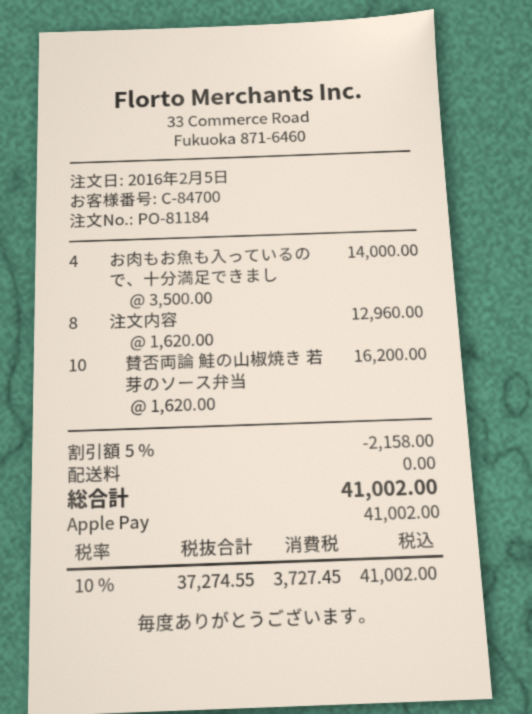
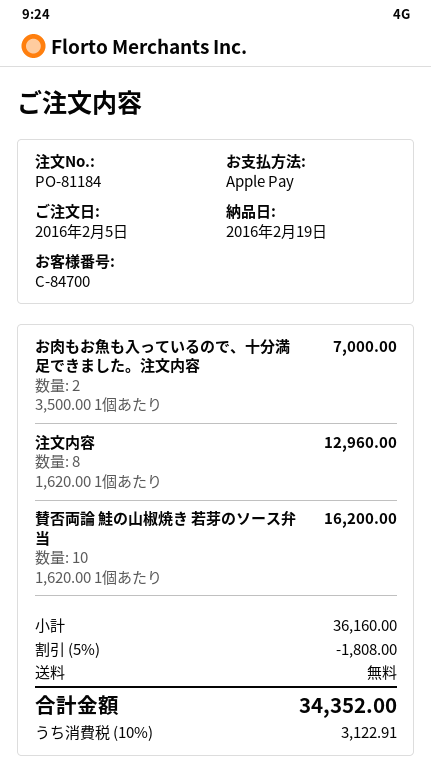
お肉もお魚も入っているので、十分満足できまし: 4 x 3500.00 = 14000.00 -> 2 x 3500.00 = 7000.00
discount: 5% = 2158.00 -> 5% = 1808.00
tax: 10% = 3727.45 -> 10% = 3122.91
total: 41002.00 -> 34352.00

